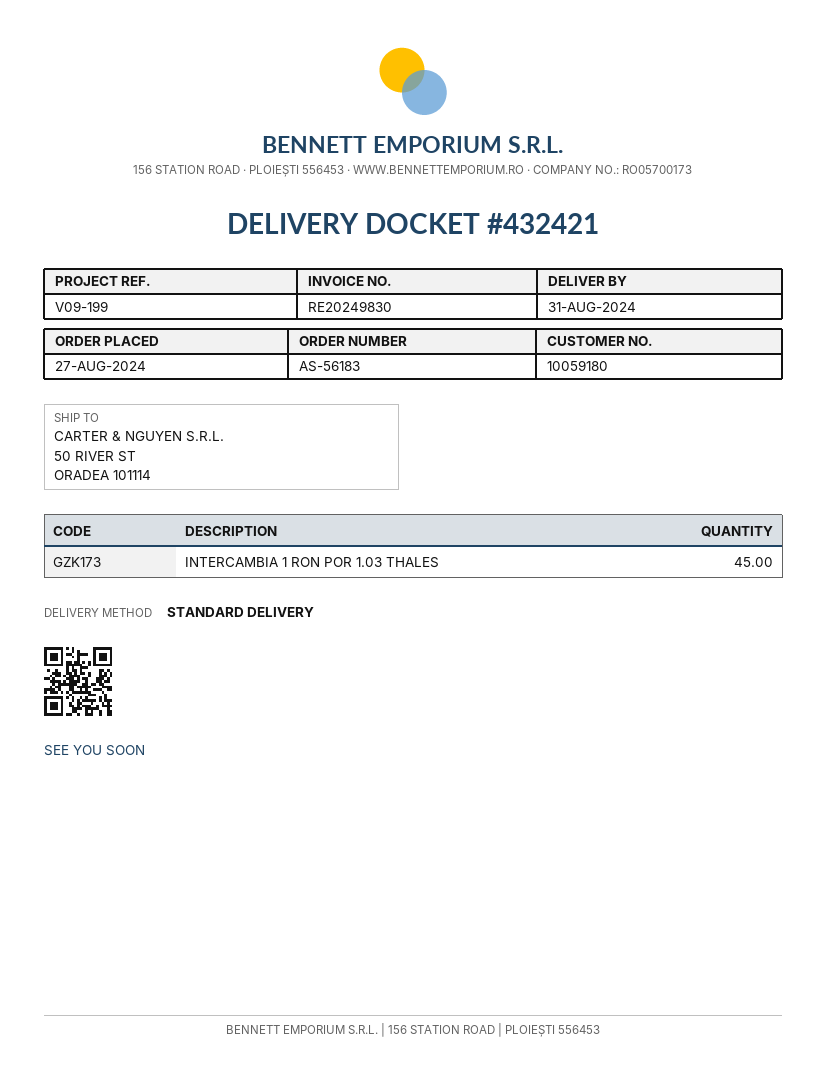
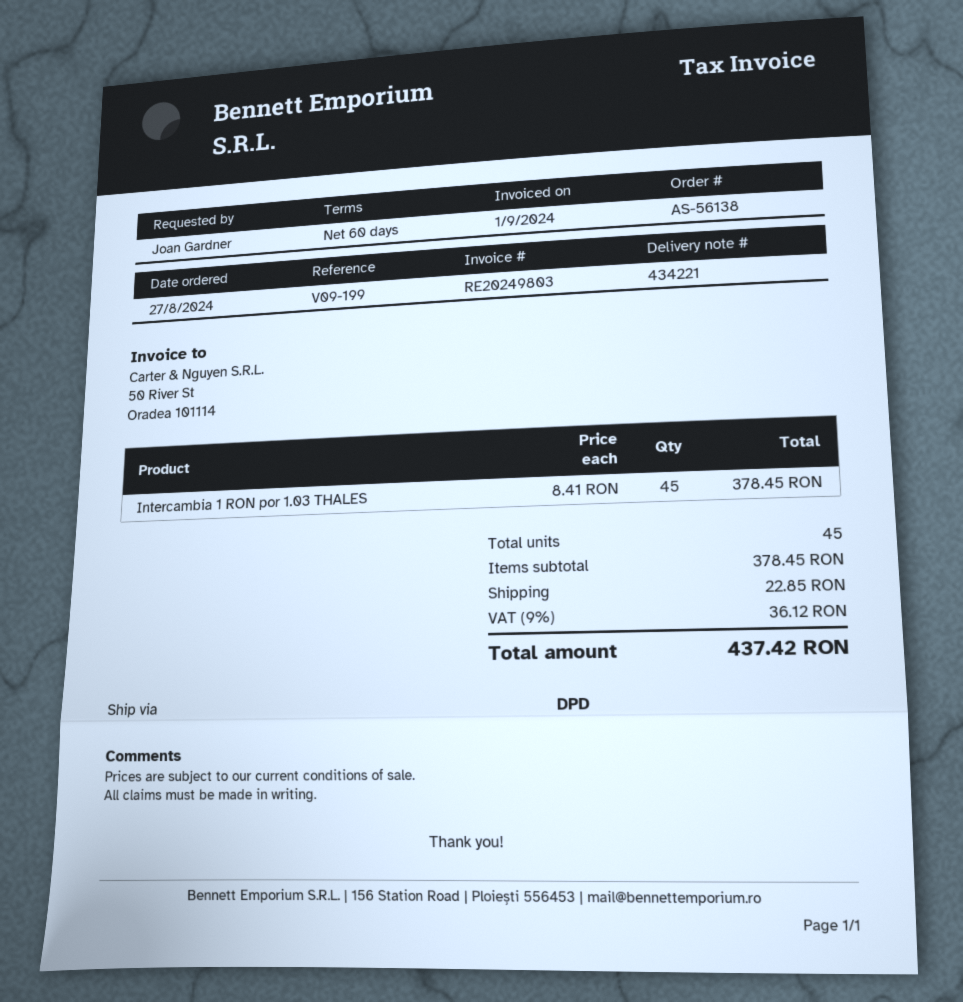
order number: AS-56183 -> AS-56138
delivery note number: 432421 -> 434221
invoice number: RE20249830 -> RE20249803
shipping method: standard -> DPD

